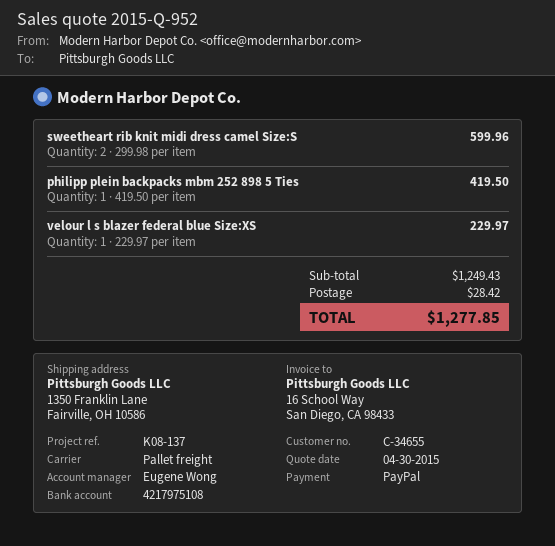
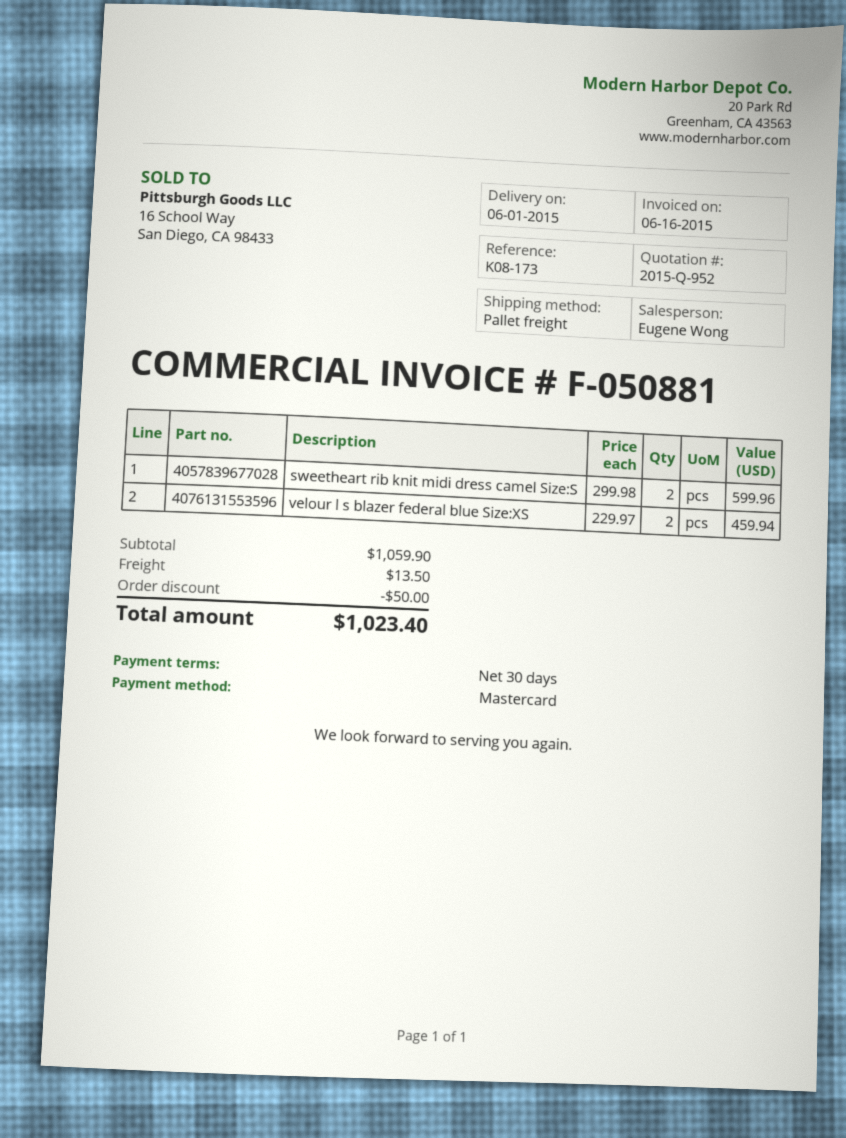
reference: K08-137 -> K08-173
payment method: PayPal -> Mastercard
philipp plein backpacks mbm 252 898 5 Ties: 1 x 419.50 = 419.50 -> none
velour l s blazer federal blue Size:XS: 1 x 229.97 = 229.97 -> 2 x 229.97 = 459.94
subtotal: 1249.43 -> 1059.90
discount: none -> 50.00
shipping: 28.42 -> 13.50
total: 1277.85 -> 1023.40

